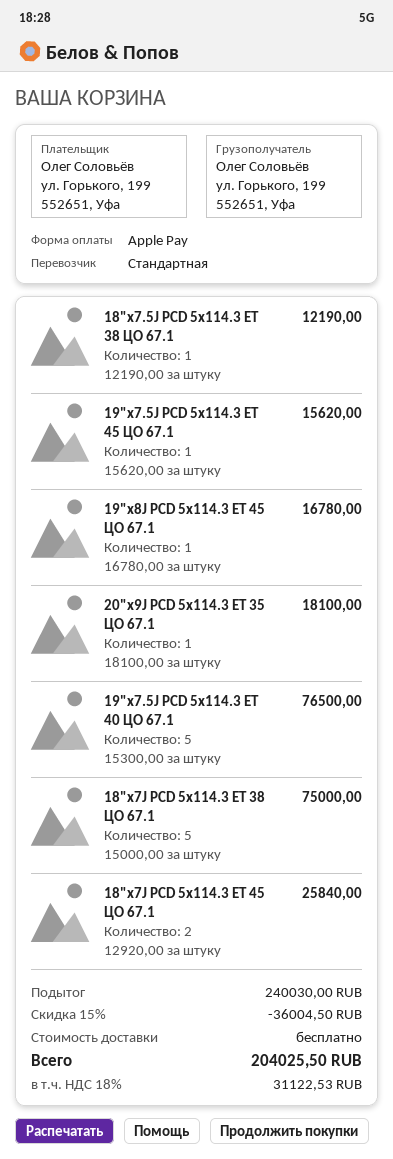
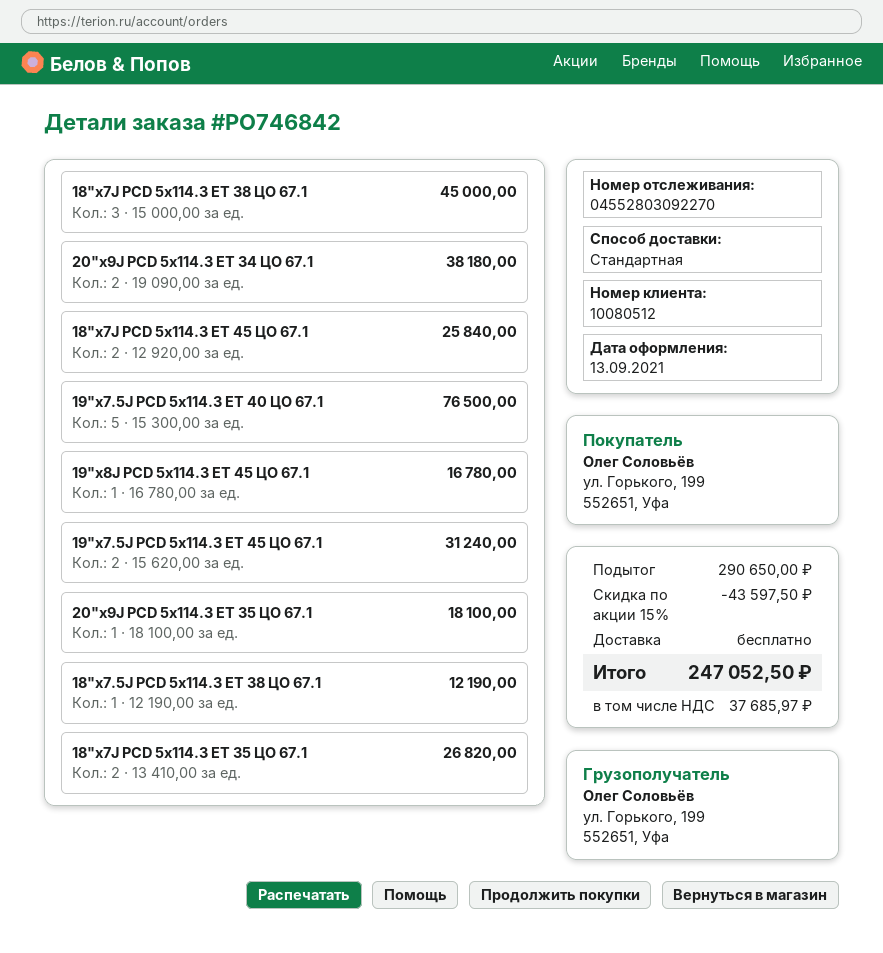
19"x7.5J PCD 5x114.3 ЕТ 45 ЦО 67.1: 1 x 15620.00 = 15620.00 -> 2 x 15620.00 = 31240.00
18"x7J PCD 5x114.3 ЕТ 38 ЦО 67.1: 5 x 15000.00 = 75000.00 -> 3 x 15000.00 = 45000.00
20"x9J PCD 5x114.3 ЕТ 34 ЦО 67.1: none -> 2 x 19090.00 = 38180.00
18"x7J PCD 5x114.3 ЕТ 35 ЦО 67.1: none -> 2 x 13410.00 = 26820.00
subtotal: 240030.00 -> 290650.00
discount: 15% = 36004.50 -> 15% = 43597.50
tax: 31122.53 -> 37685.97
total: 204025.50 -> 247052.50

